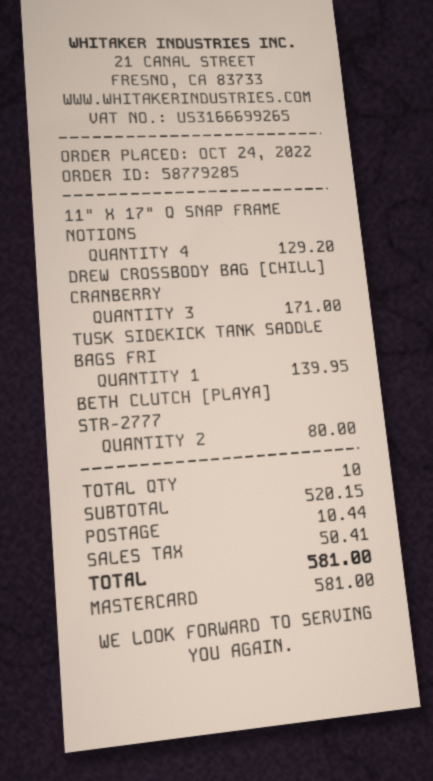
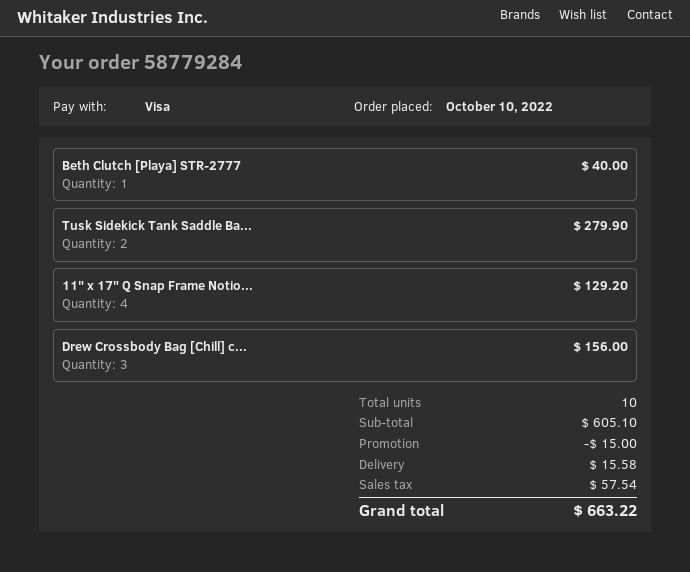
order number: 58779285 -> 58779284
order date: 2022-10-24 -> 2022-10-10
payment method: Mastercard -> Visa
DREW CROSSBODY BAG [CHILL] CRANBERRY: 3 for 171.00 -> 3 for 156.00
TUSK SIDEKICK TANK SADDLE BAGS FRI: 1 for 139.95 -> 2 for 279.90
BETH CLUTCH [PLAYA] STR-2777: 2 for 80.00 -> 1 for 40.00
subtotal: 520.15 -> 605.10
discount: none -> 15.00
shipping: 10.44 -> 15.58
tax: 50.41 -> 57.54
total: 581.00 -> 663.22

